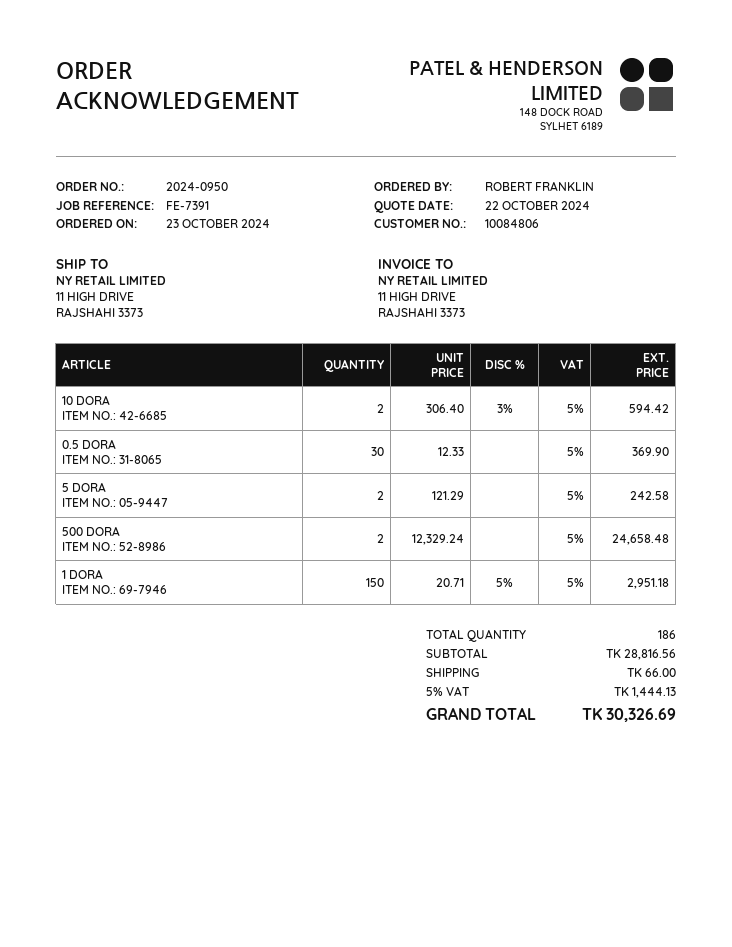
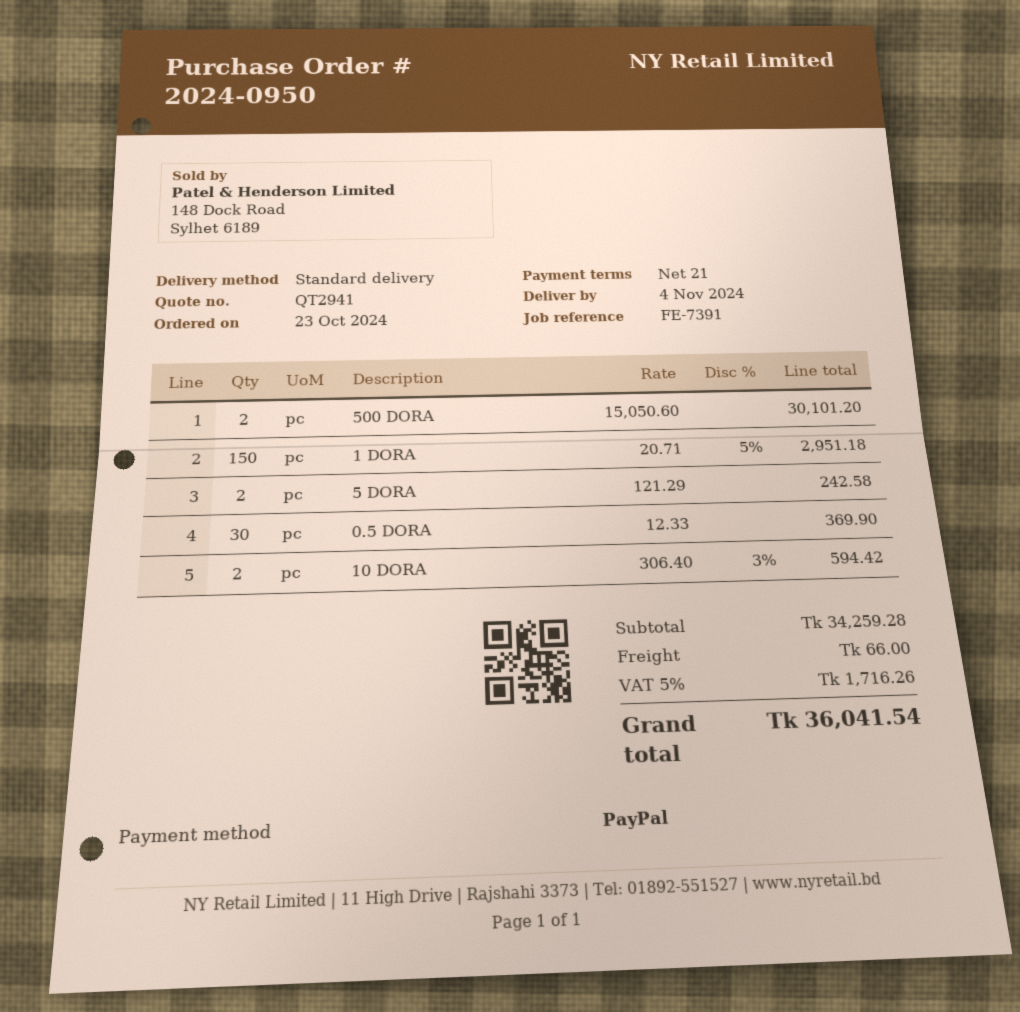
500 DORA: 2 x 12329.24 = 24658.48 -> 2 x 15050.60 = 30101.20
subtotal: 28816.56 -> 34259.28
tax: 5% = 1444.13 -> 5% = 1716.26
total: 30326.69 -> 36041.54

